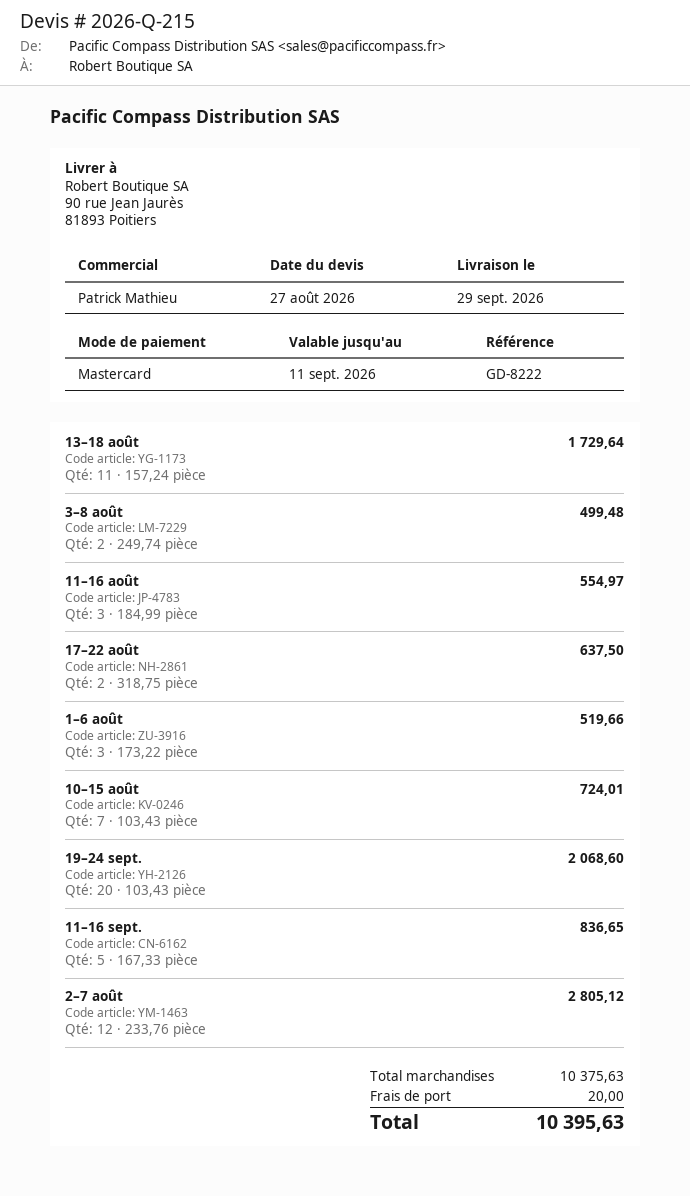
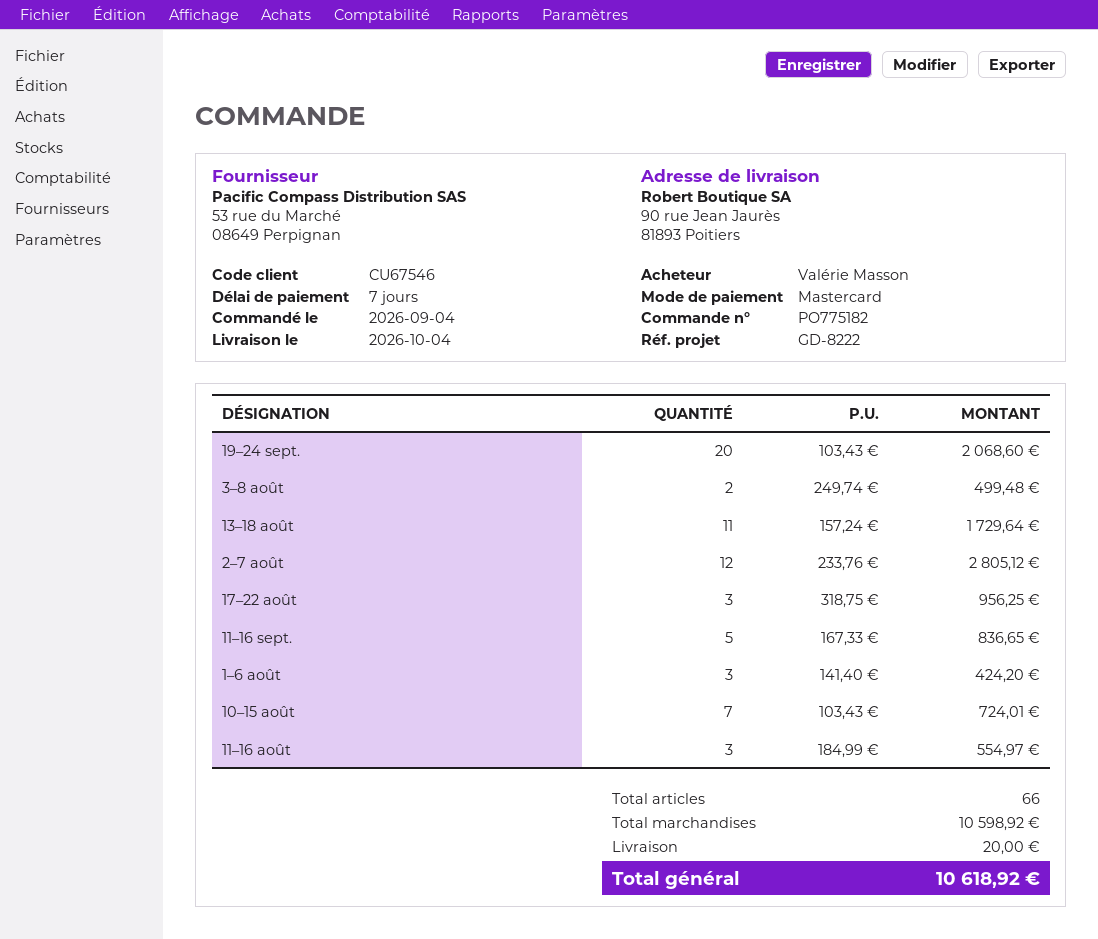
delivery date: 2026-09-29 -> 2026-10-04
17–22 août: 2 x 318.75 = 637.50 -> 3 x 318.75 = 956.25
1–6 août: 3 x 173.22 = 519.66 -> 3 x 141.40 = 424.20
subtotal: 10375.63 -> 10598.92
total: 10395.63 -> 10618.92

